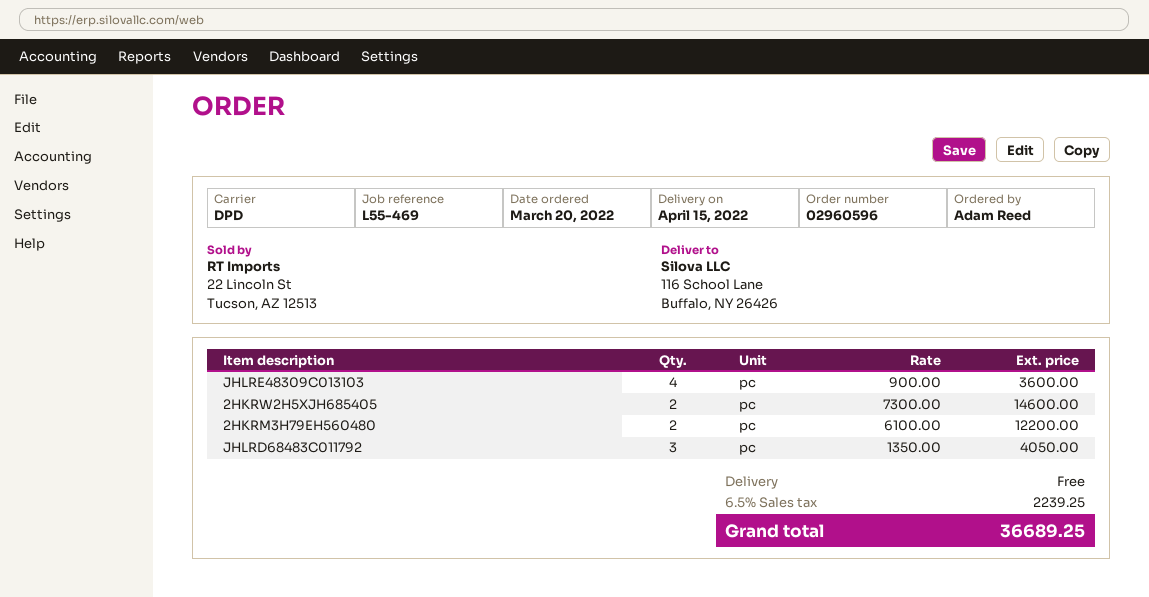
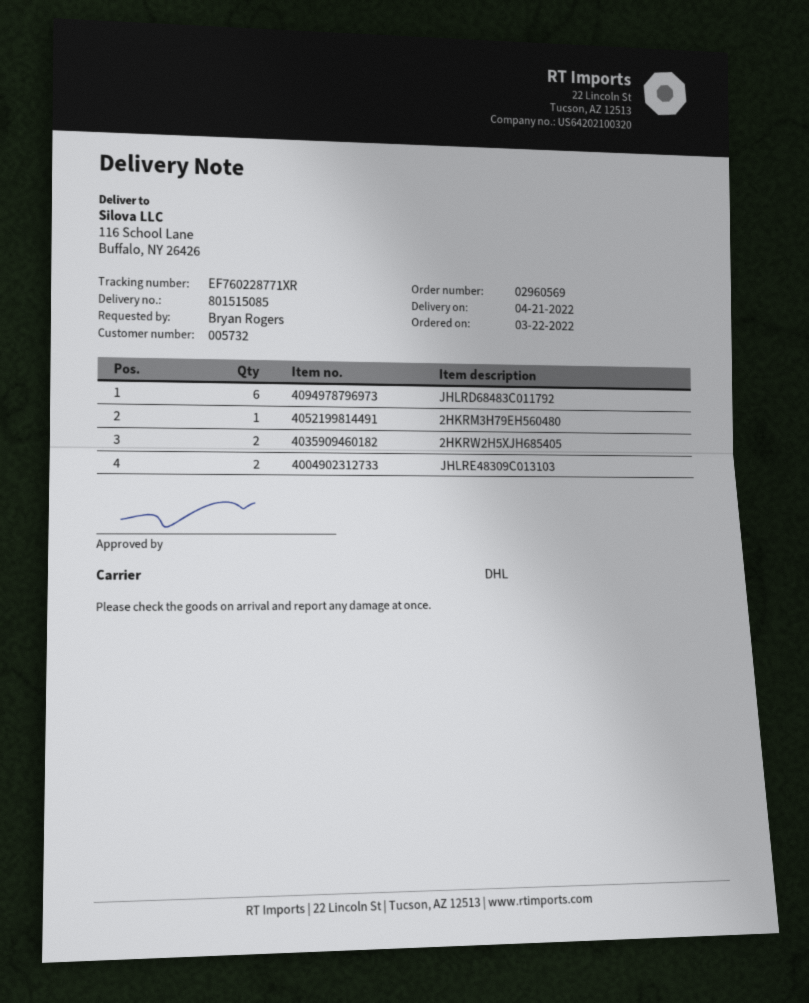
order number: 02960596 -> 02960569
order date: 2022-03-20 -> 2022-03-22
delivery date: 2022-04-15 -> 2022-04-21
ordered by: Adam Reed -> Bryan Rogers
shipping method: DPD -> DHL
JHLRE48309C013103: 4 -> 2
2HKRM3H79EH560480: 2 -> 1
JHLRD68483C011792: 3 -> 6

